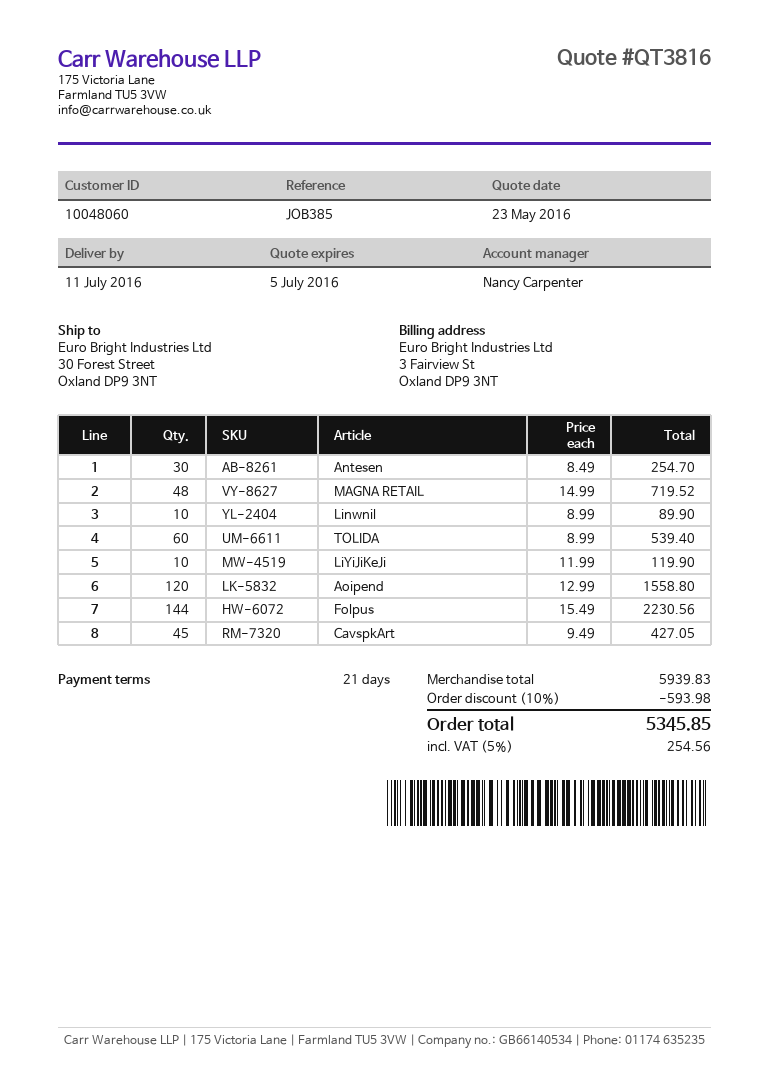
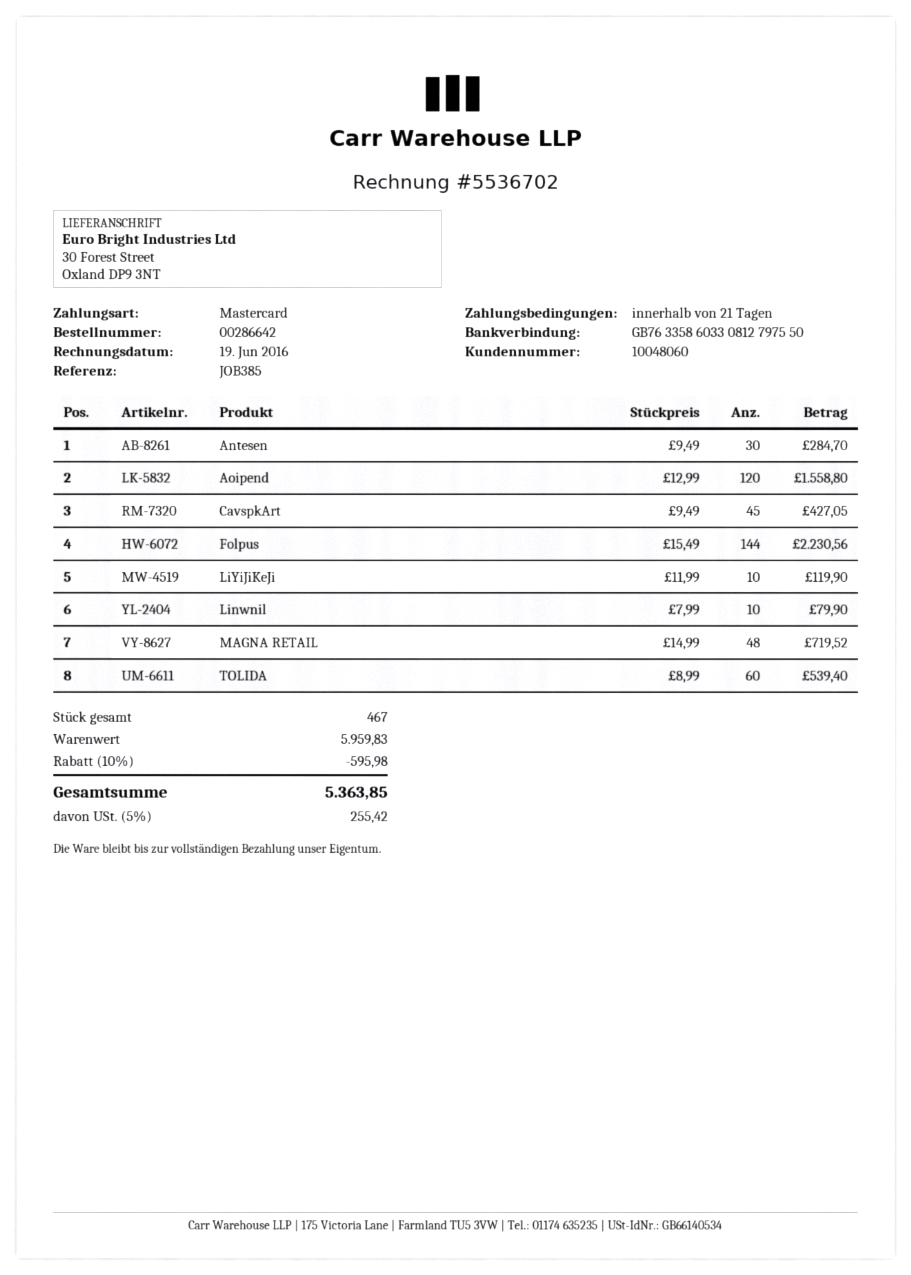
Antesen: 30 x 8.49 = 254.70 -> 30 x 9.49 = 284.70
Linwnil: 10 x 8.99 = 89.90 -> 10 x 7.99 = 79.90
subtotal: 5939.83 -> 5959.83
discount: 10% = 593.98 -> 10% = 595.98
tax: 5% = 254.56 -> 5% = 255.42
total: 5345.85 -> 5363.85

